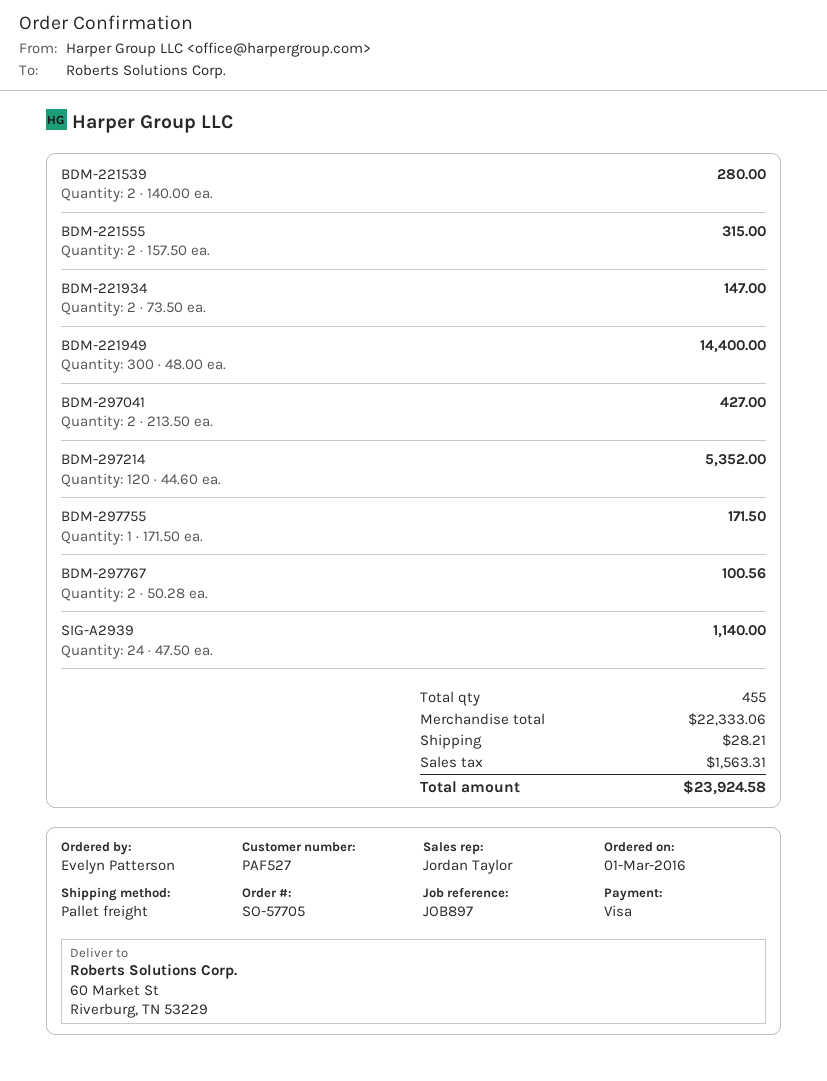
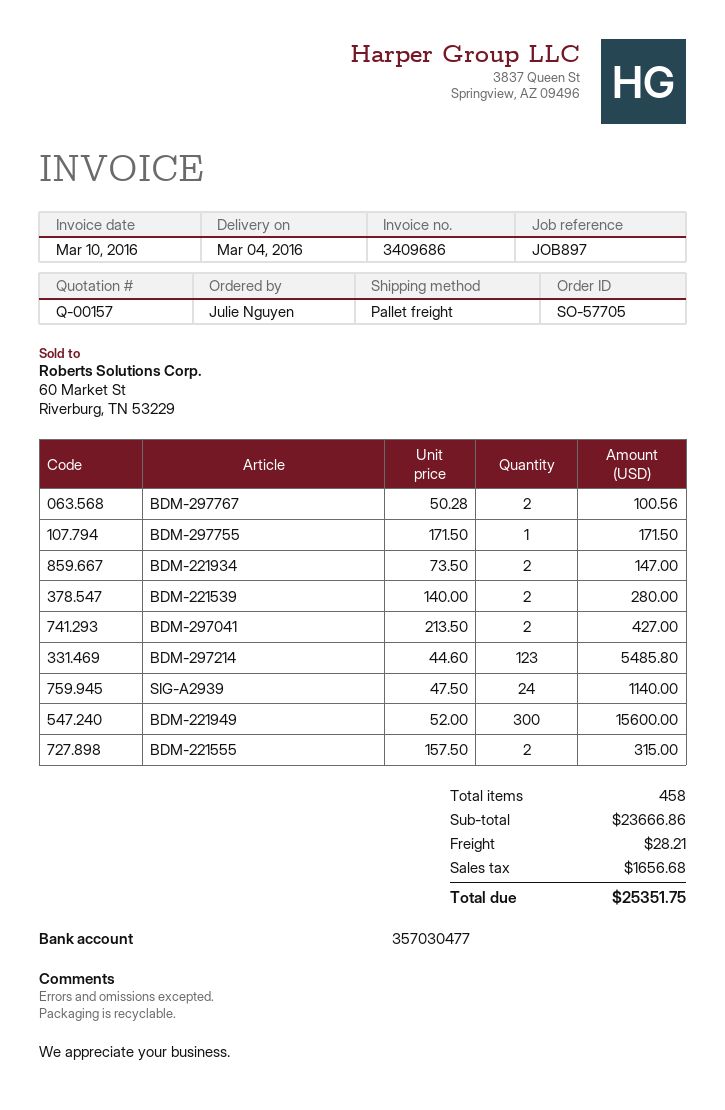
ordered by: Evelyn Patterson -> Julie Nguyen
BDM-221949: 300 x 48.00 = 14400.00 -> 300 x 52.00 = 15600.00
BDM-297214: 120 x 44.60 = 5352.00 -> 123 x 44.60 = 5485.80
total quantity: 455 -> 458
subtotal: 22333.06 -> 23666.86
tax: 1563.31 -> 1656.68
total: 23924.58 -> 25351.75

